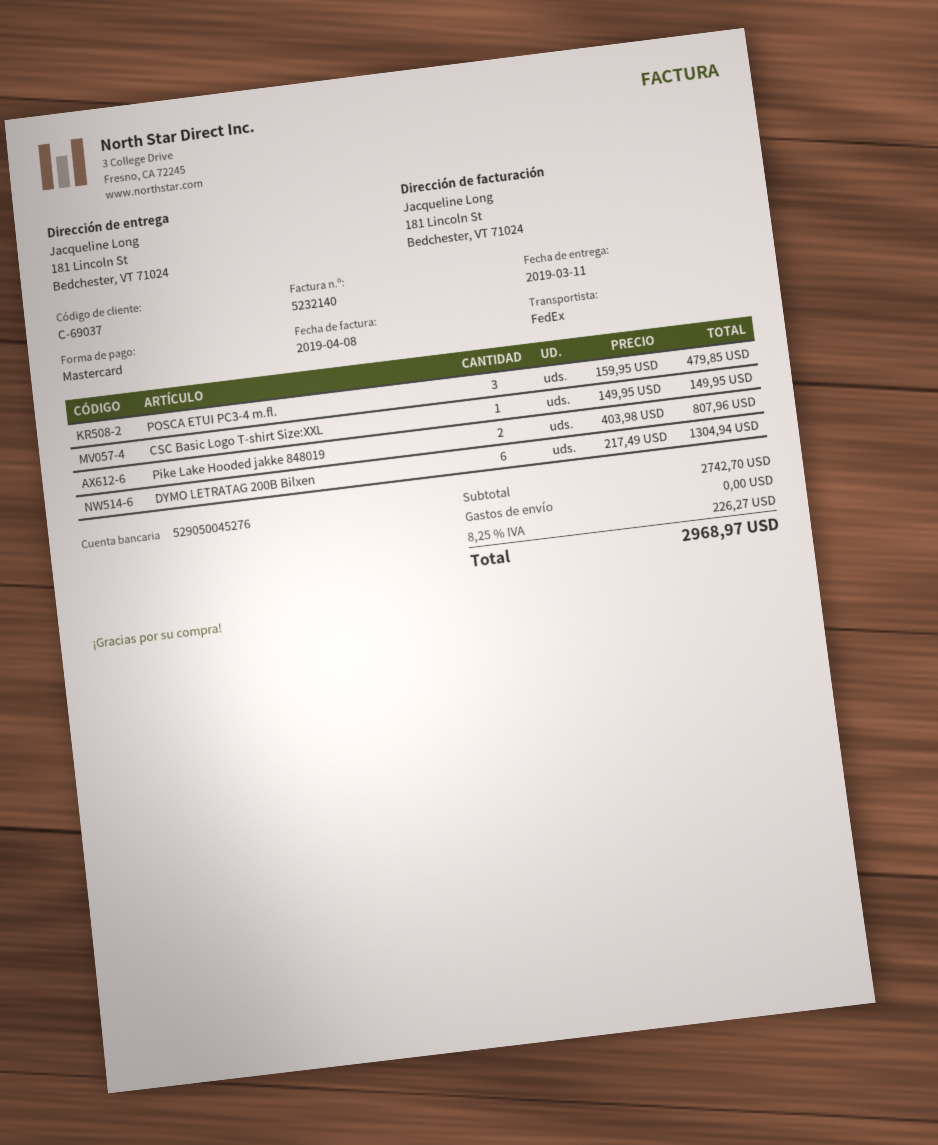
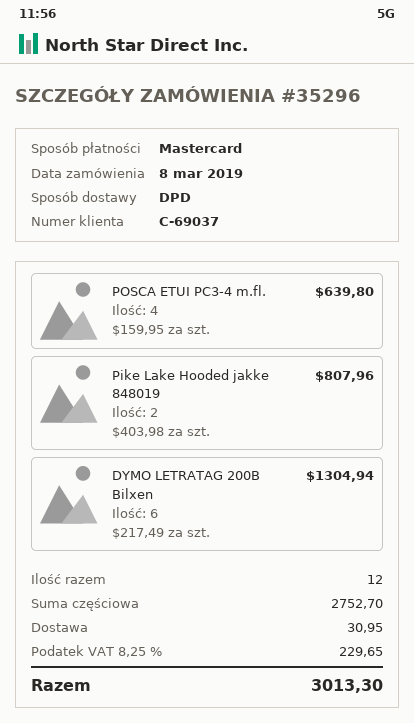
shipping method: FedEx -> DPD
POSCA ETUI PC3-4 m.fl.: 3 x 159.95 = 479.85 -> 4 x 159.95 = 639.80
CSC Basic Logo T-shirt Size:XXL: 1 x 149.95 = 149.95 -> none
subtotal: 2742.70 -> 2752.70
shipping: 0.00 -> 30.95
tax: 8.25% = 226.27 -> 8.25% = 229.65
total: 2968.97 -> 3013.30

